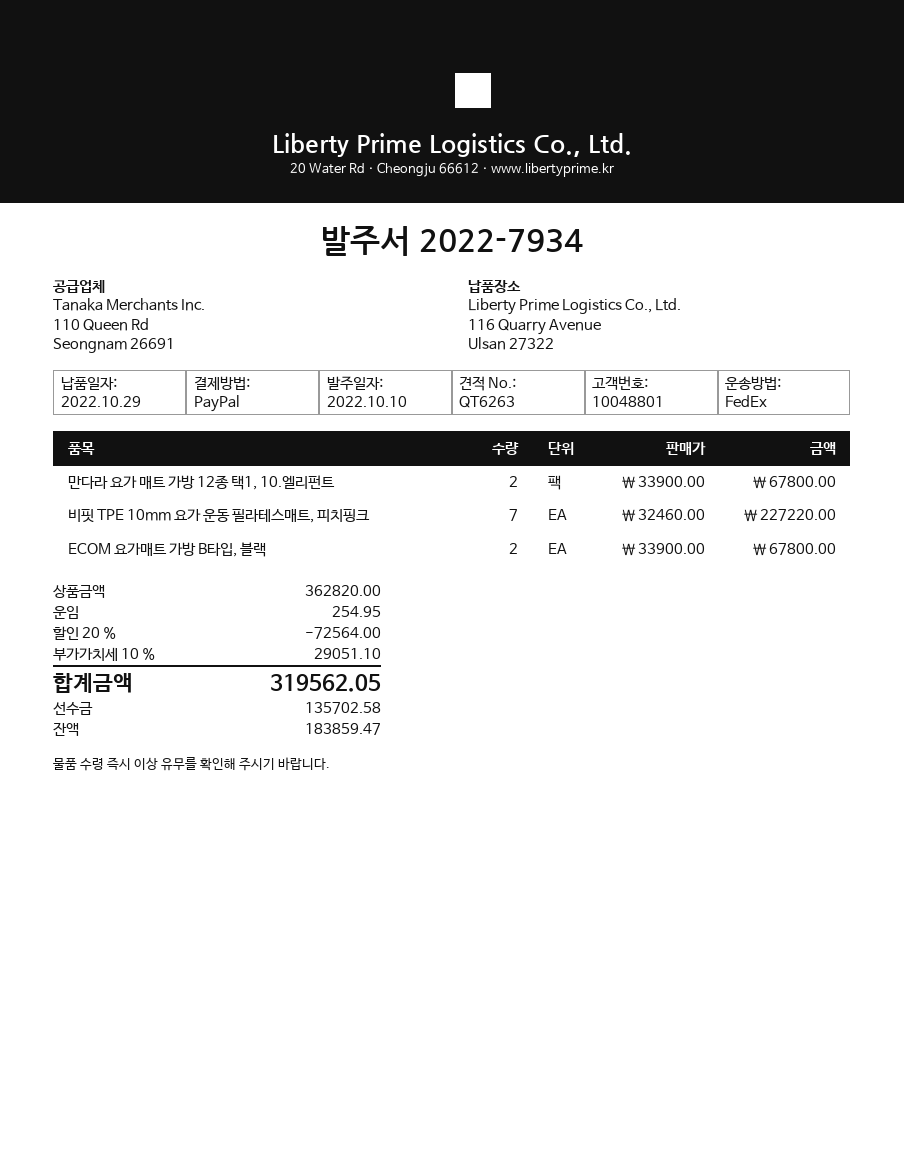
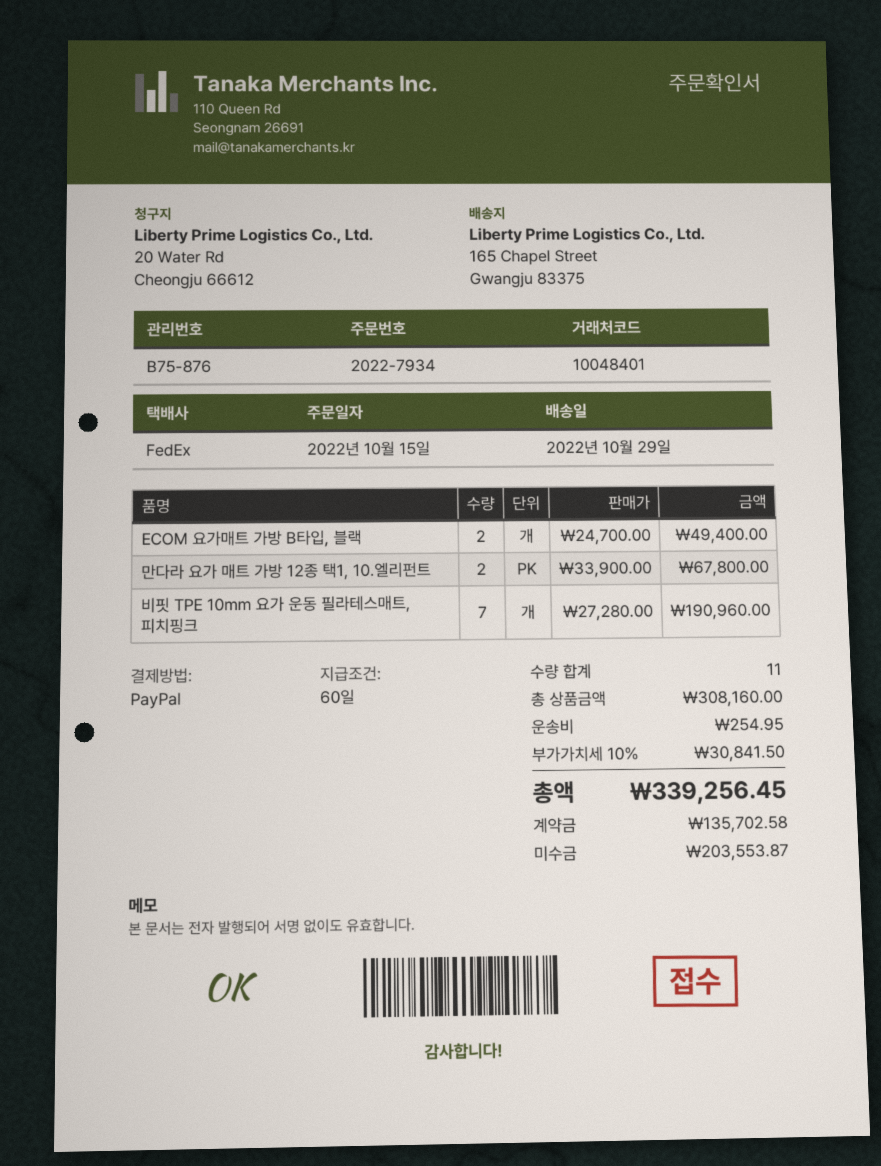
order date: 2022-10-10 -> 2022-10-15
customer number: 10048801 -> 10048401
ship to: 116 Quarry Avenue, Ulsan 27322 -> 165 Chapel Street, Gwangju 83375
비핏 TPE 10mm 요가 운동 필라테스매트, 피치핑크: 7 x 32460.00 = 227220.00 -> 7 x 27280.00 = 190960.00
ECOM 요가매트 가방 B타입, 블랙: 2 x 33900.00 = 67800.00 -> 2 x 24700.00 = 49400.00
subtotal: 362820.00 -> 308160.00
discount: 20% = 72564.00 -> none
tax: 10% = 29051.10 -> 10% = 30841.50
total: 319562.05 -> 339256.45
balance: 183859.47 -> 203553.87

